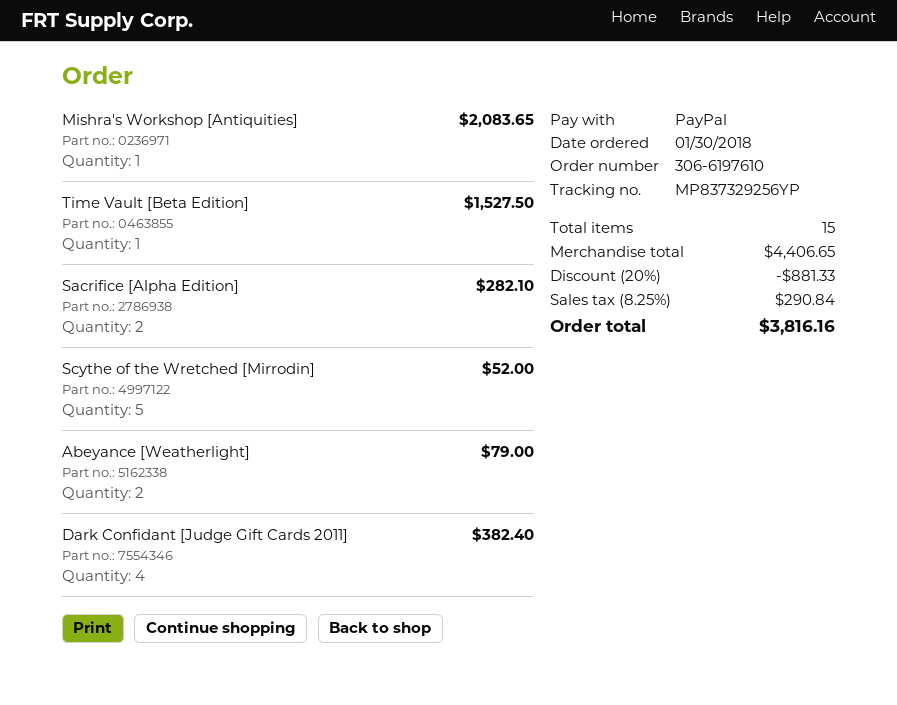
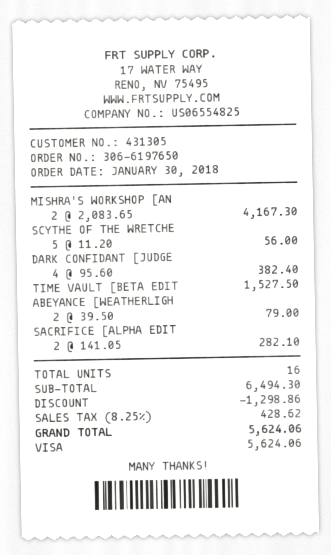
order number: 306-6197610 -> 306-6197650
payment method: PayPal -> Visa
Mishra's Workshop [Antiquities]: 1 for 2083.65 -> 2 for 4167.30
Scythe of the Wretched [Mirrodin]: 5 for 52.00 -> 5 for 56.00
total quantity: 15 -> 16
subtotal: 4406.65 -> 6494.30
discount: 881.33 -> 1298.86
tax: 8.25% = 290.84 -> 8.25% = 428.62
total: 3816.16 -> 5624.06

